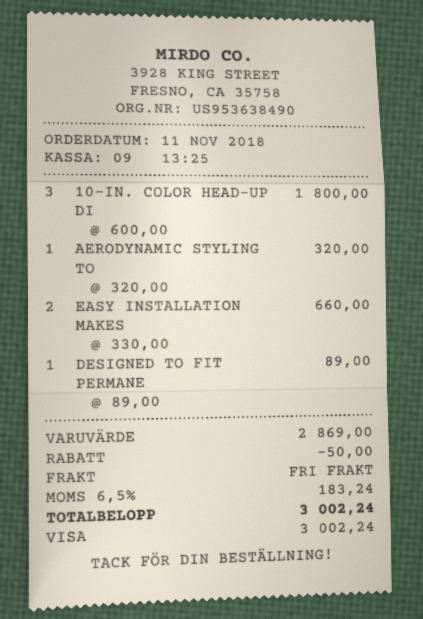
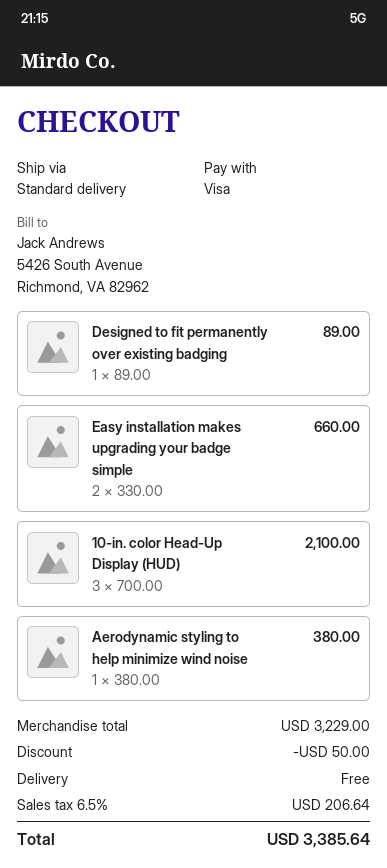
10-IN. COLOR HEAD-UP DI: 3 x 600.00 = 1800.00 -> 3 x 700.00 = 2100.00
AERODYNAMIC STYLING TO: 1 x 320.00 = 320.00 -> 1 x 380.00 = 380.00
subtotal: 2869.00 -> 3229.00
tax: 6.5% = 183.24 -> 6.5% = 206.64
total: 3002.24 -> 3385.64

